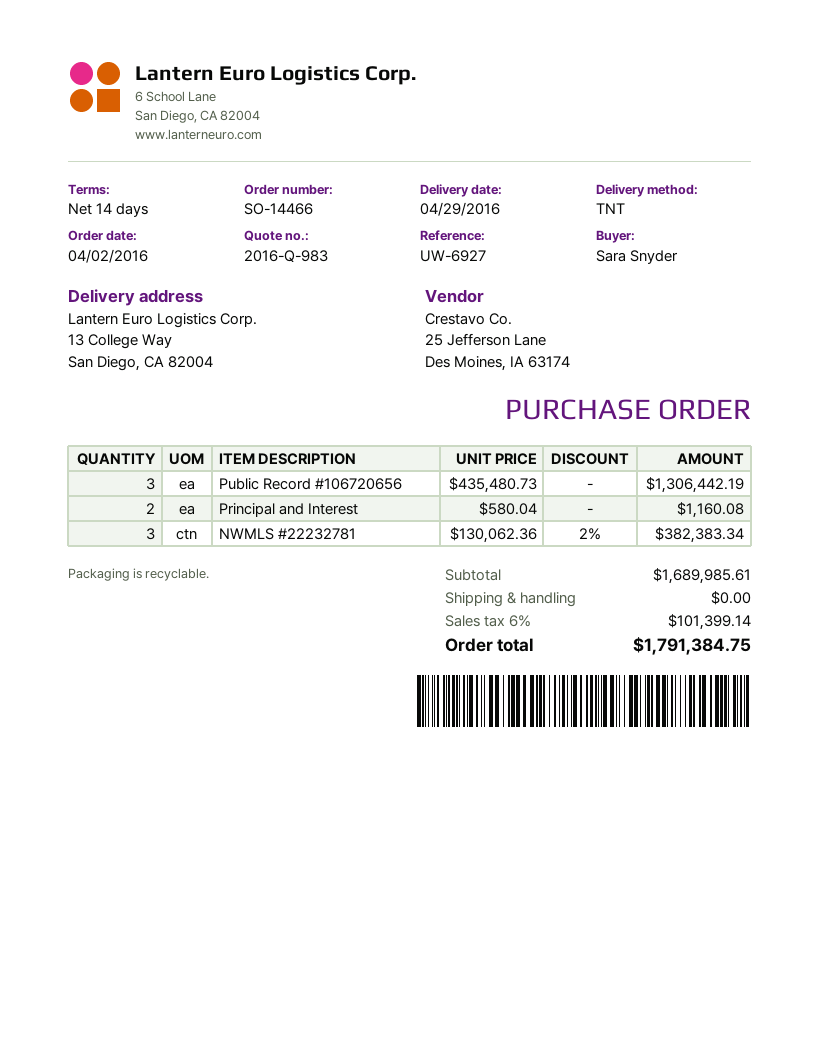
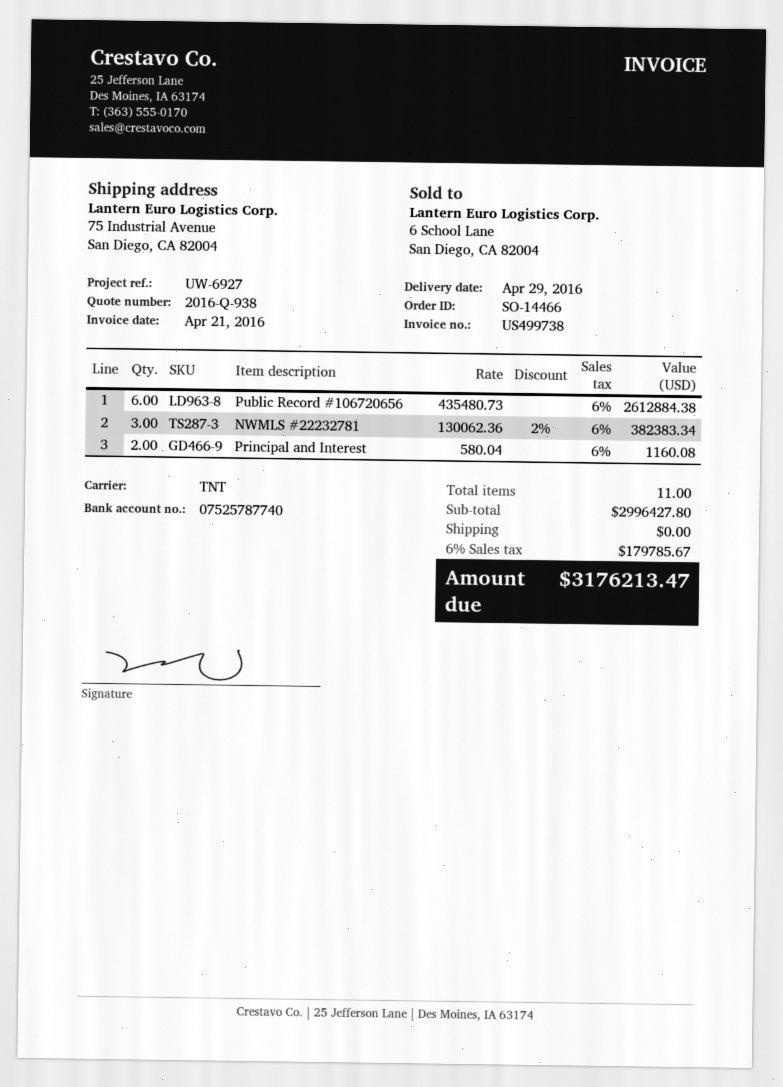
quote number: 2016-Q-983 -> 2016-Q-938
ship to: 13 College Way, San Diego, CA 82004 -> 75 Industrial Avenue, San Diego, CA 82004
Public Record #106720656: 3 x 435480.73 = 1306442.19 -> 6 x 435480.73 = 2612884.38
subtotal: 1689985.61 -> 2996427.80
tax: 6% = 101399.14 -> 6% = 179785.67
total: 1791384.75 -> 3176213.47

